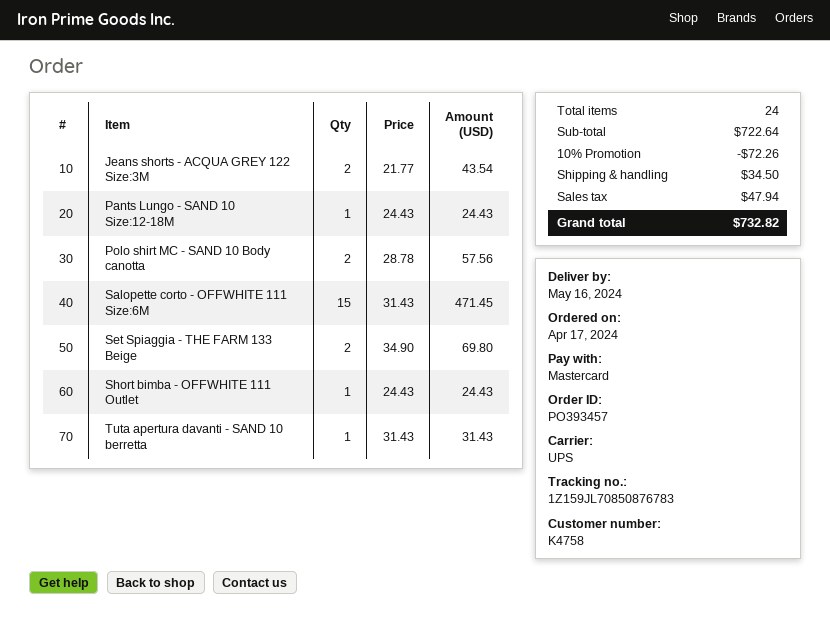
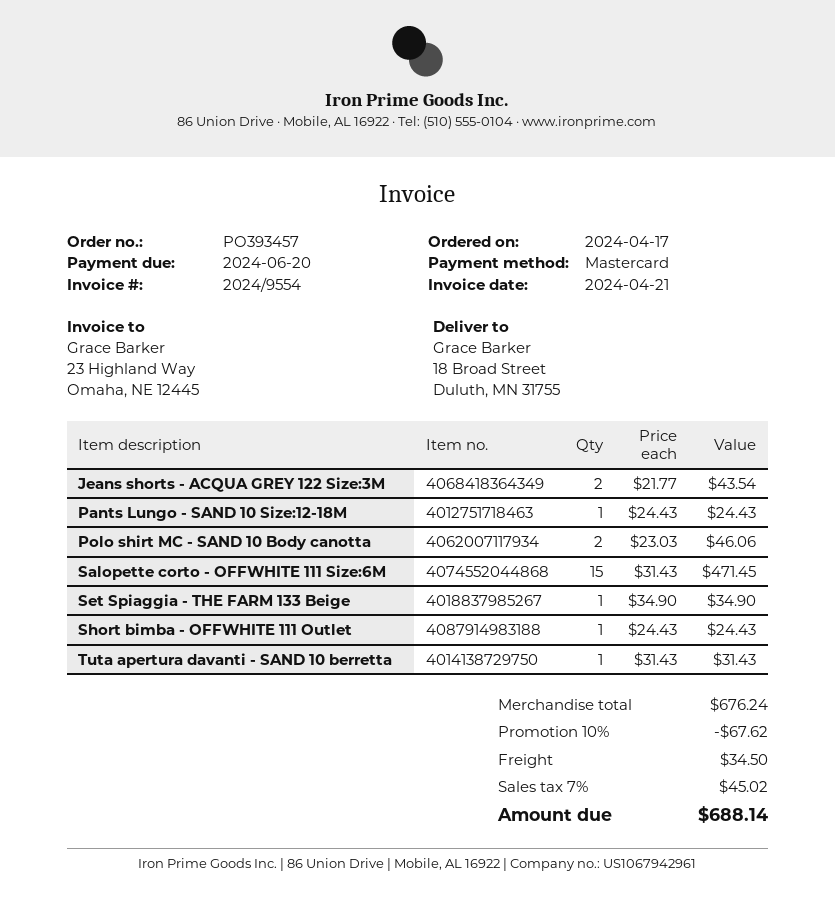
Polo shirt MC - SAND 10 Body canotta: 2 x 28.78 = 57.56 -> 2 x 23.03 = 46.06
Set Spiaggia - THE FARM 133 Beige: 2 x 34.90 = 69.80 -> 1 x 34.90 = 34.90
subtotal: 722.64 -> 676.24
discount: 10% = 72.26 -> 10% = 67.62
tax: 47.94 -> 45.02
total: 732.82 -> 688.14

